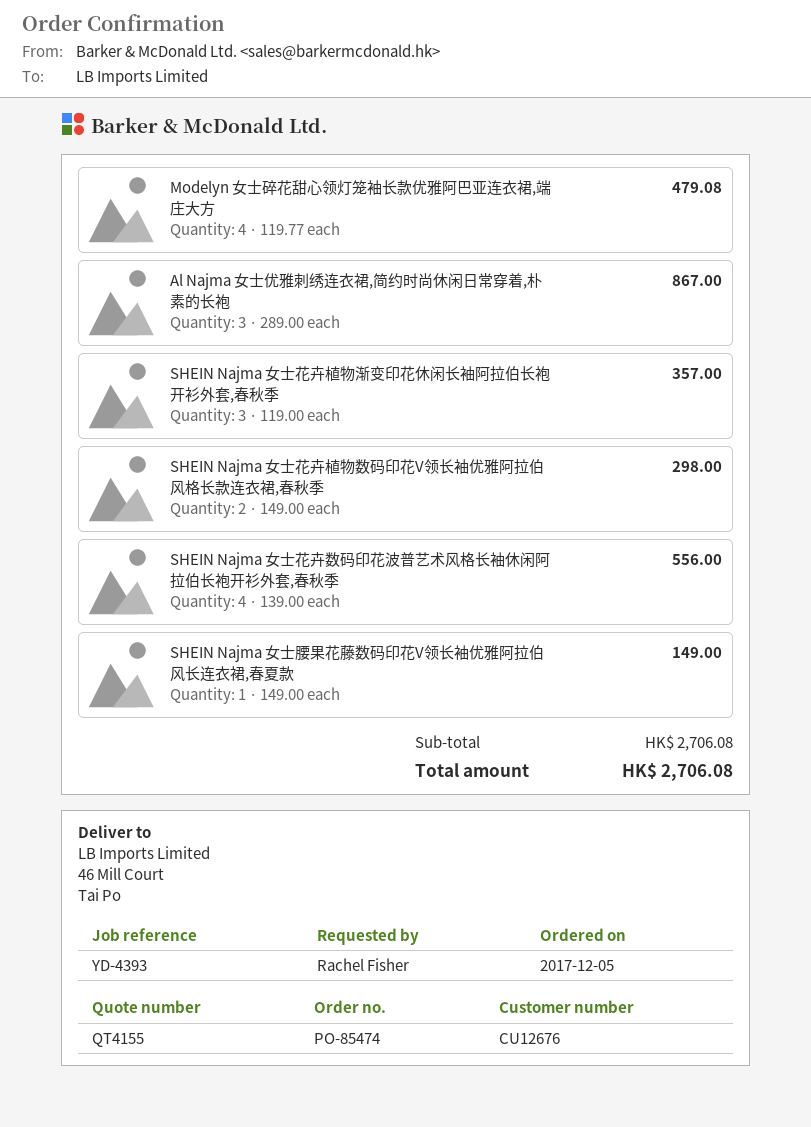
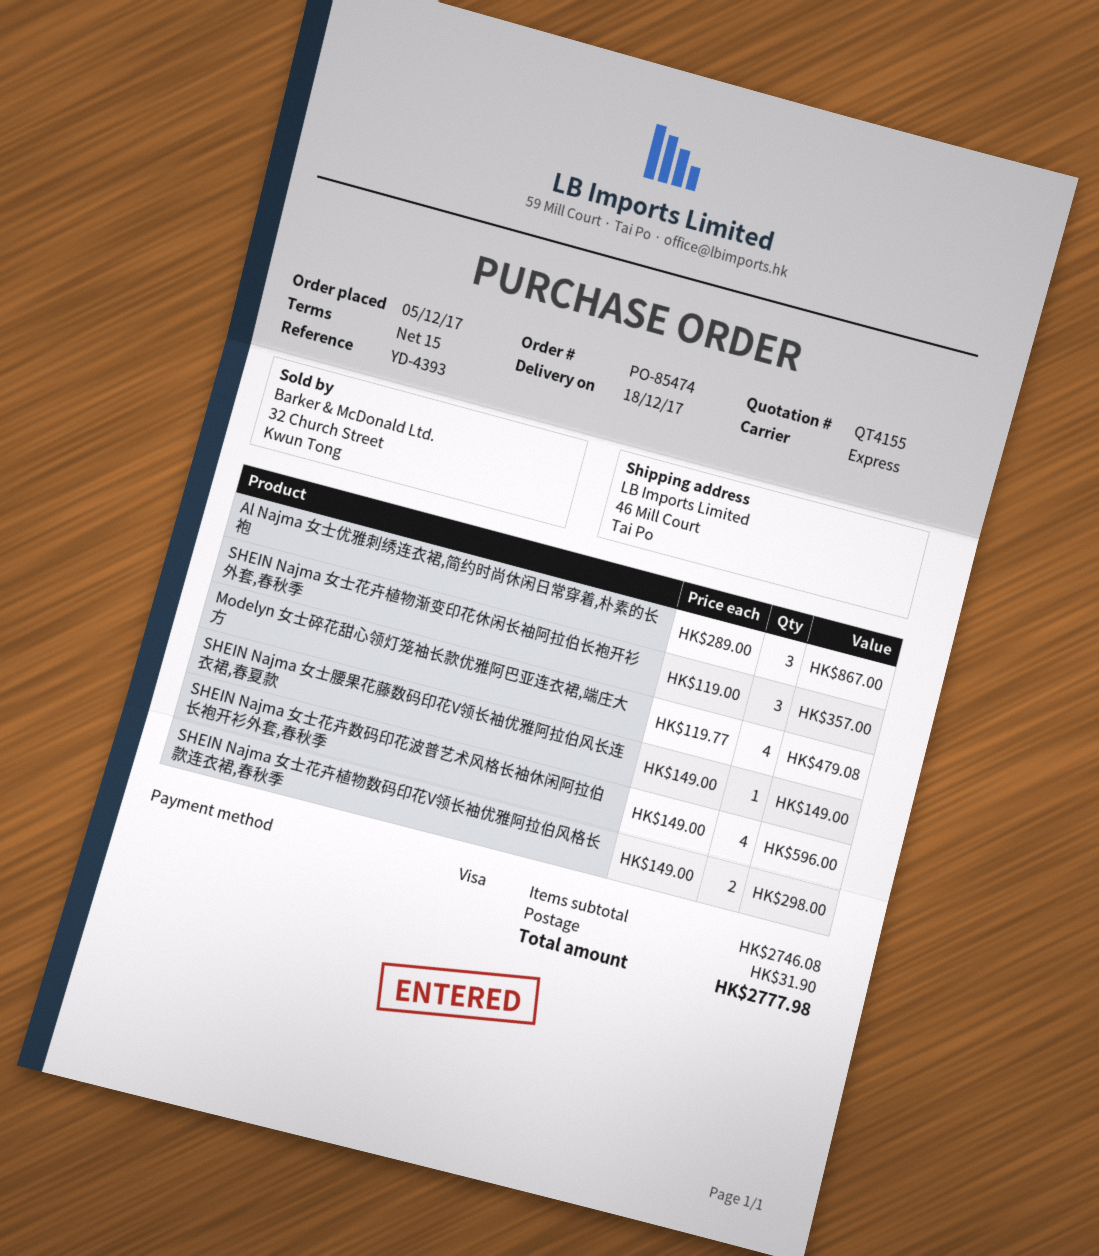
SHEIN Najma 女士花卉数码印花波普艺术风格长袖休闲阿拉伯长袍开衫外套,春秋季: 4 x 139.00 = 556.00 -> 4 x 149.00 = 596.00
subtotal: 2706.08 -> 2746.08
shipping: none -> 31.90
total: 2706.08 -> 2777.98

